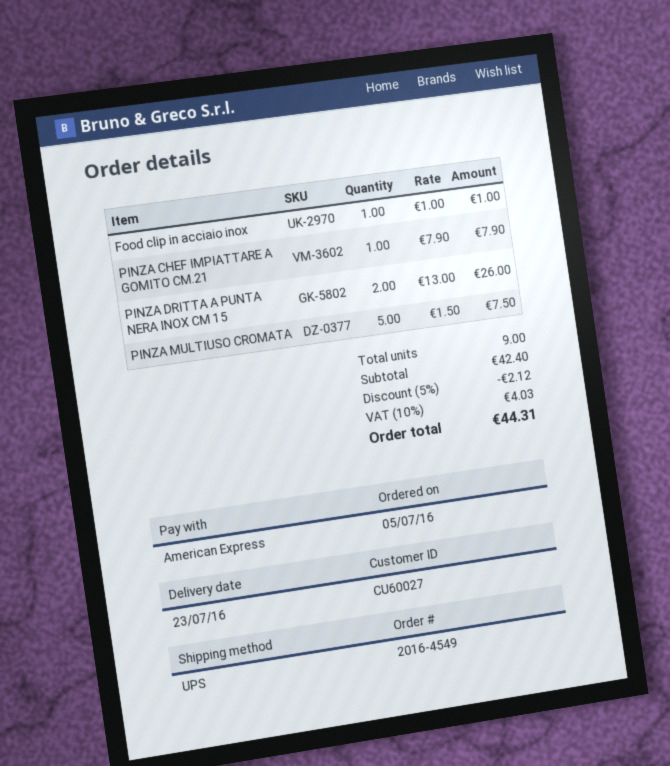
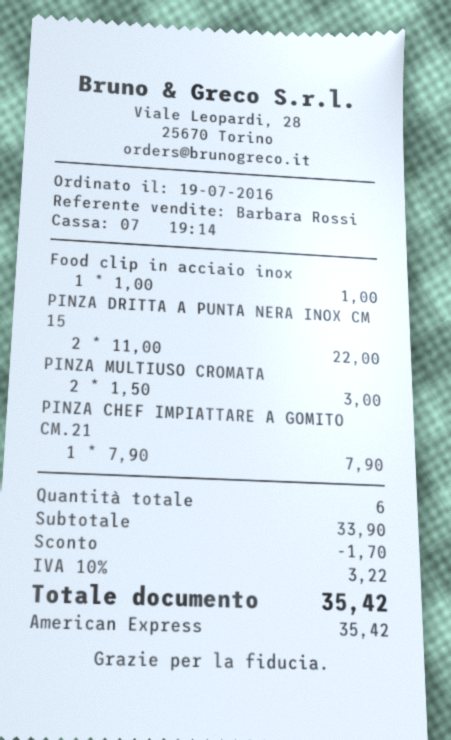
order date: 2016-07-05 -> 2016-07-19
PINZA DRITTA A PUNTA NERA INOX CM 15: 2 x 13.00 = 26.00 -> 2 x 11.00 = 22.00
PINZA MULTIUSO CROMATA: 5 x 1.50 = 7.50 -> 2 x 1.50 = 3.00
total quantity: 9 -> 6
subtotal: 42.40 -> 33.90
discount: 2.12 -> 1.70
tax: 10% = 4.03 -> 10% = 3.22
total: 44.31 -> 35.42

